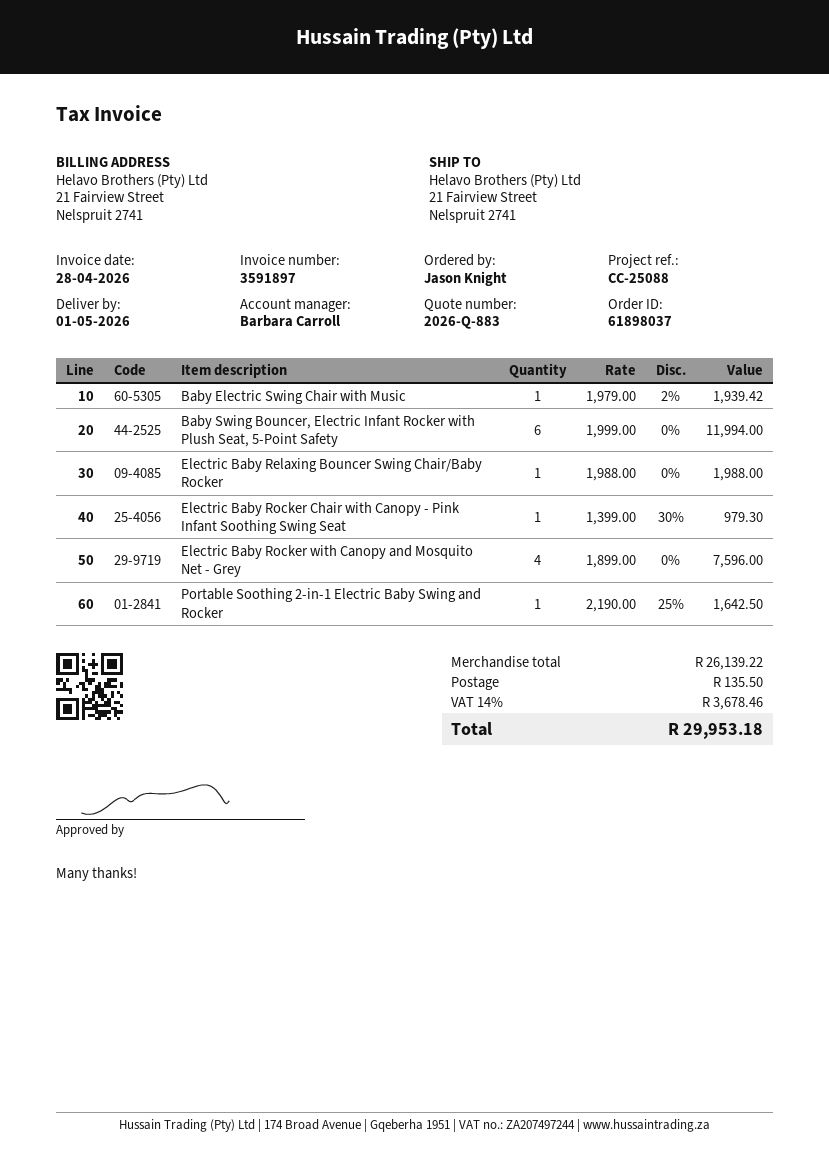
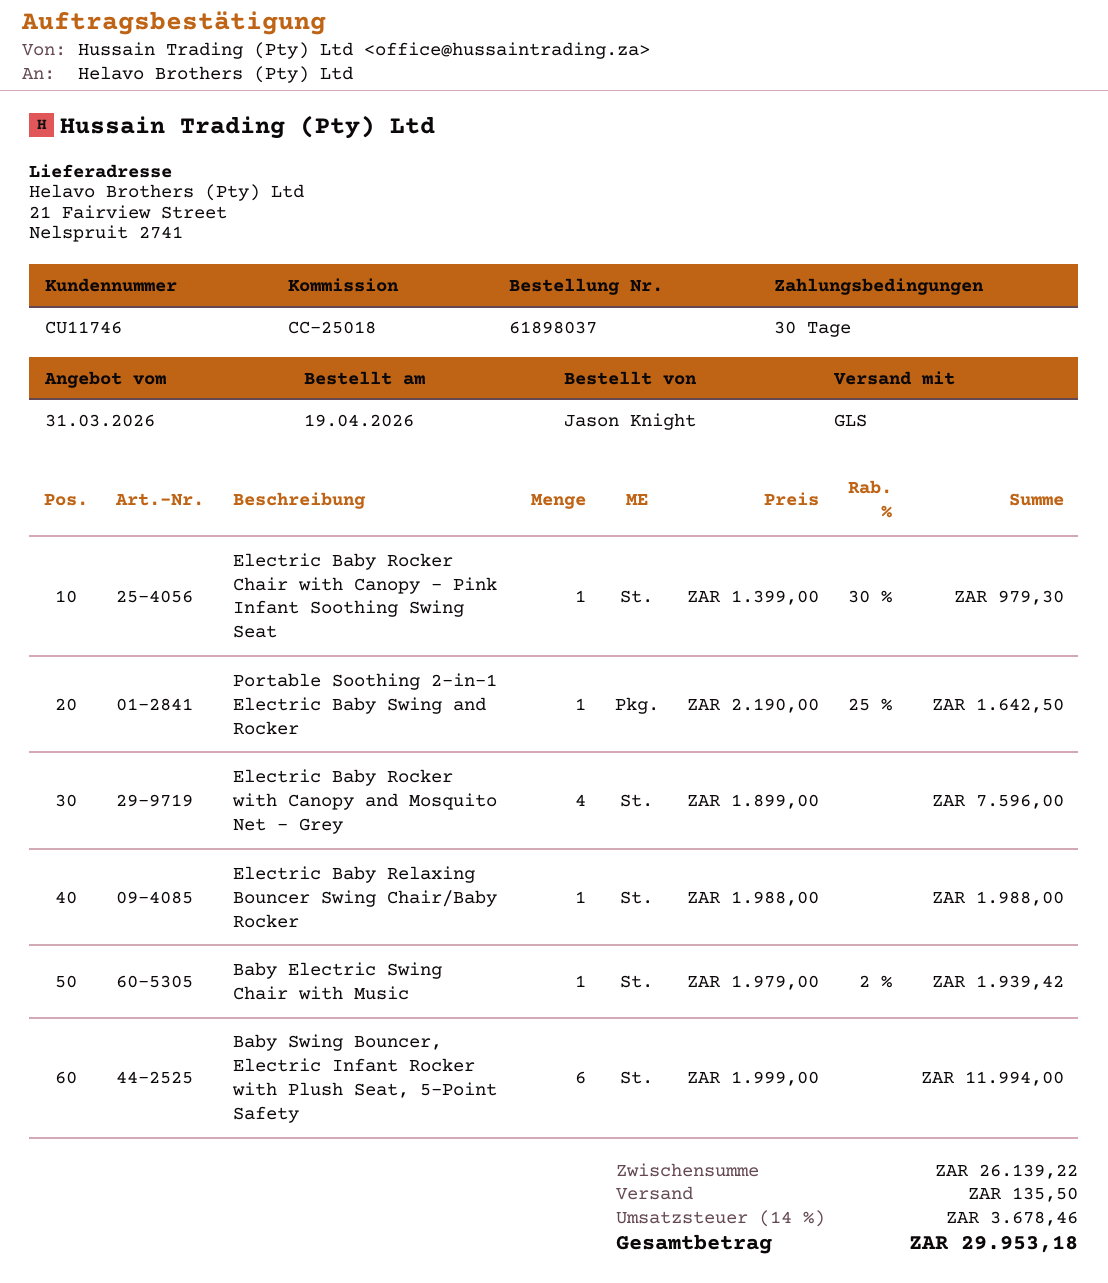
reference: CC-25088 -> CC-25018

